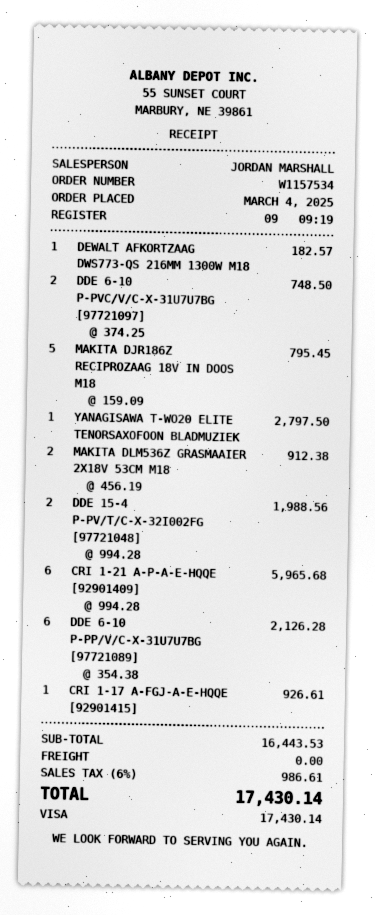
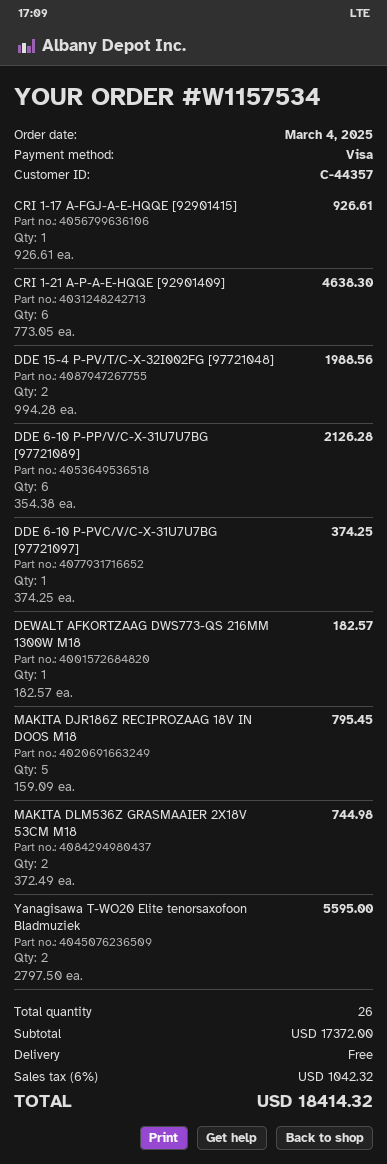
DDE 6-10 P-PVC/V/C-X-31U7U7BG [97721097]: 2 x 374.25 = 748.50 -> 1 x 374.25 = 374.25
YANAGISAWA T-WO20 ELITE TENORSAXOFOON BLADMUZIEK: 1 x 2797.50 = 2797.50 -> 2 x 2797.50 = 5595.00
MAKITA DLM536Z GRASMAAIER 2X18V 53CM M18: 2 x 456.19 = 912.38 -> 2 x 372.49 = 744.98
CRI 1-21 A-P-A-E-HQQE [92901409]: 6 x 994.28 = 5965.68 -> 6 x 773.05 = 4638.30
subtotal: 16443.53 -> 17372.00
tax: 6% = 986.61 -> 6% = 1042.32
total: 17430.14 -> 18414.32

